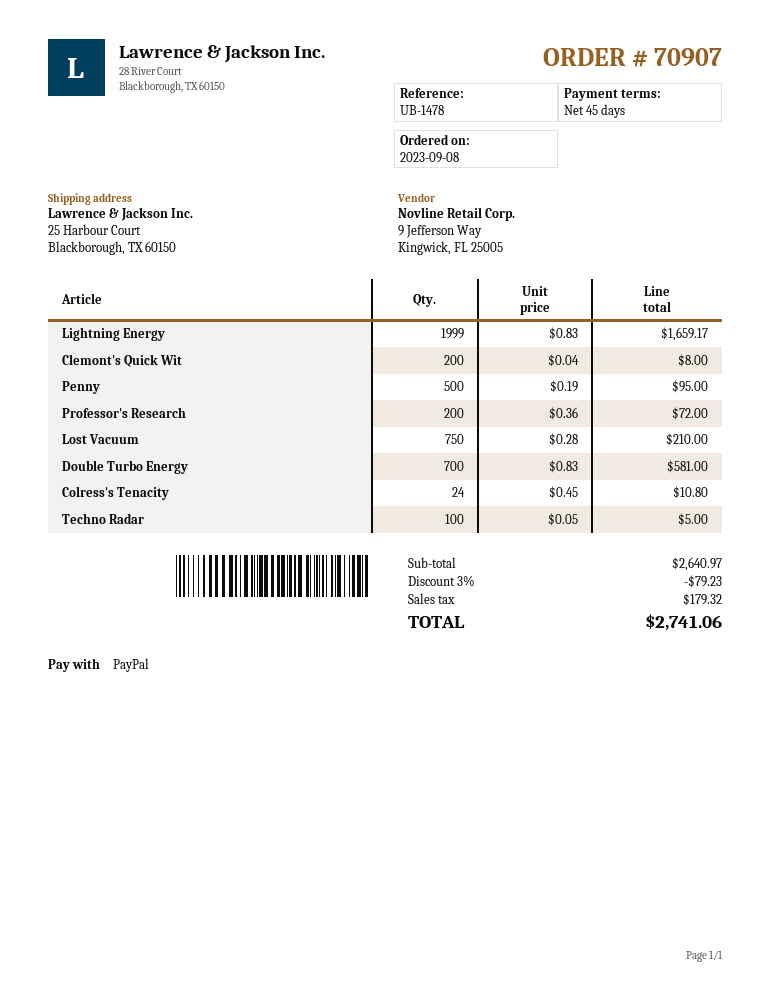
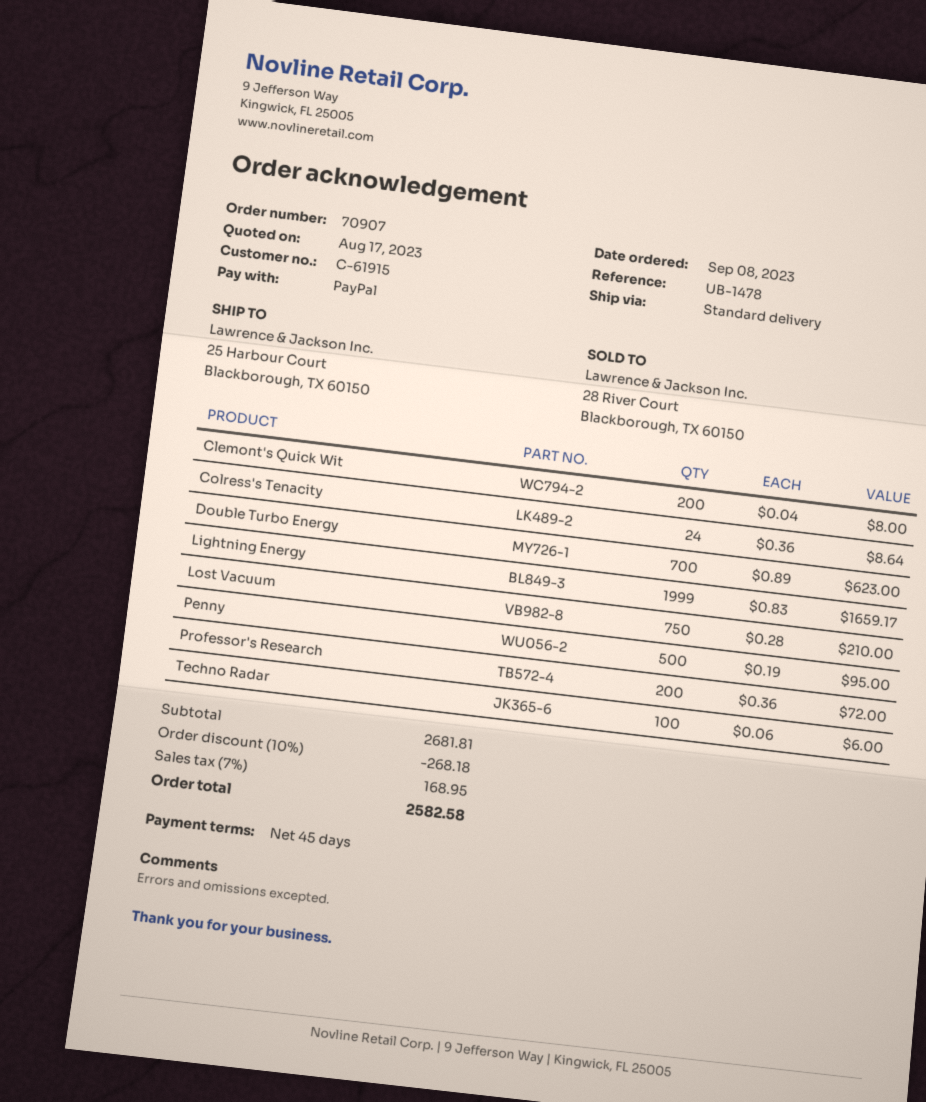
Double Turbo Energy: 700 x 0.83 = 581.00 -> 700 x 0.89 = 623.00
Colress's Tenacity: 24 x 0.45 = 10.80 -> 24 x 0.36 = 8.64
Techno Radar: 100 x 0.05 = 5.00 -> 100 x 0.06 = 6.00
subtotal: 2640.97 -> 2681.81
discount: 3% = 79.23 -> 10% = 268.18
tax: 179.32 -> 168.95
total: 2741.06 -> 2582.58

